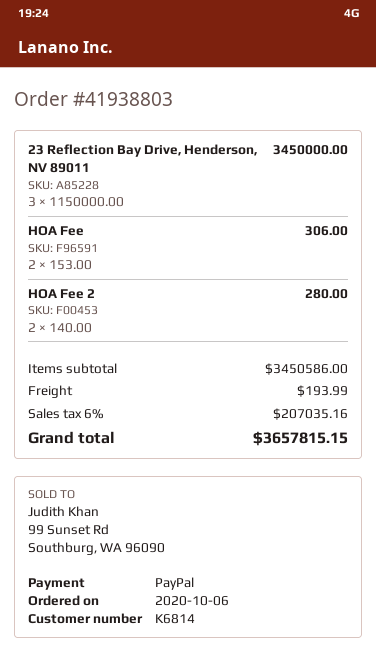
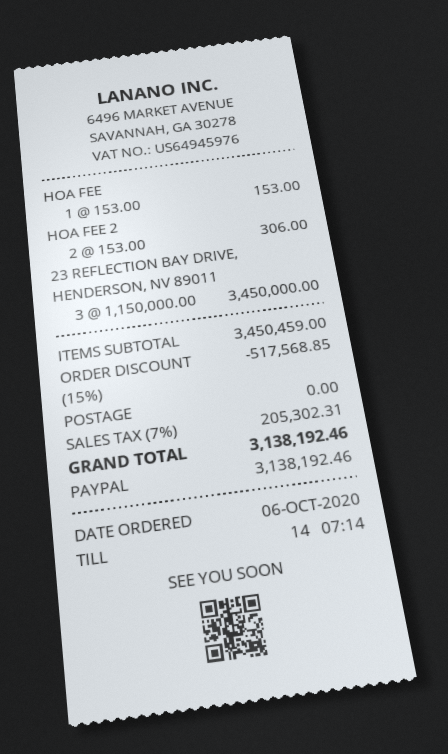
HOA Fee: 2 x 153.00 = 306.00 -> 1 x 153.00 = 153.00
HOA Fee 2: 2 x 140.00 = 280.00 -> 2 x 153.00 = 306.00
subtotal: 3450586.00 -> 3450459.00
discount: none -> 15% = 517568.85
shipping: 193.99 -> 0.00
tax: 6% = 207035.16 -> 7% = 205302.31
total: 3657815.15 -> 3138192.46

